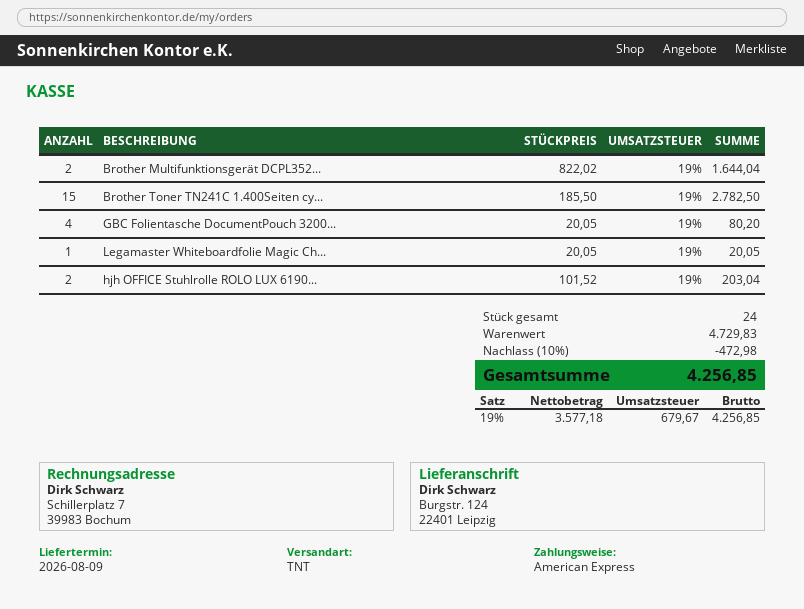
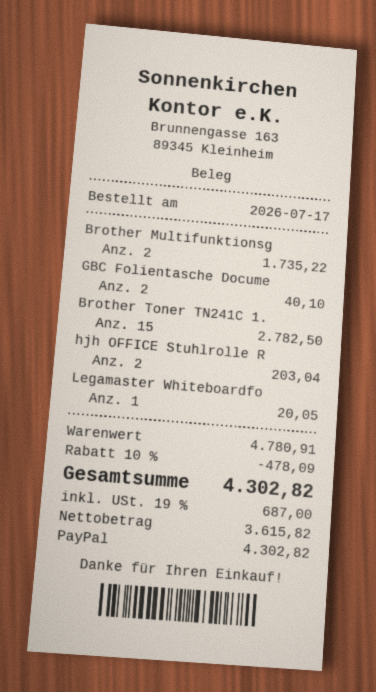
payment method: American Express -> PayPal
Brother Multifunktionsgerät DCPL352...: 2 for 1644.04 -> 2 for 1735.22
GBC Folientasche DocumentPouch 3200...: 4 for 80.20 -> 2 for 40.10
subtotal: 4729.83 -> 4780.91
discount: 10% = 472.98 -> 10% = 478.09
net: 3577.18 -> 3615.82
tax: 19% = 679.67 -> 19% = 687.00
total: 4256.85 -> 4302.82

